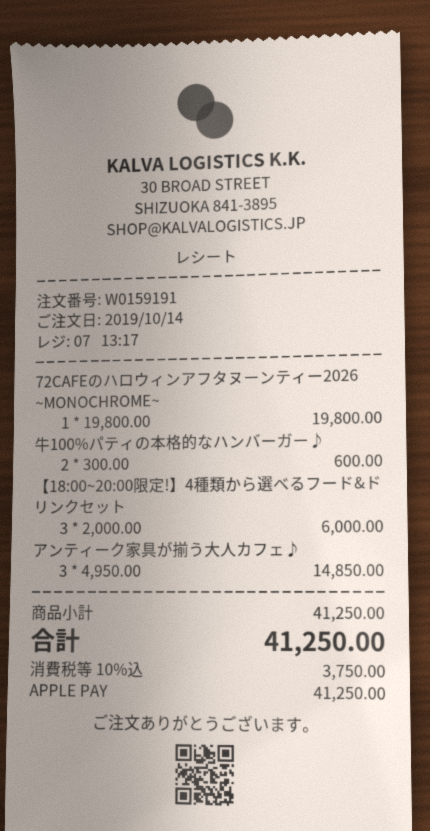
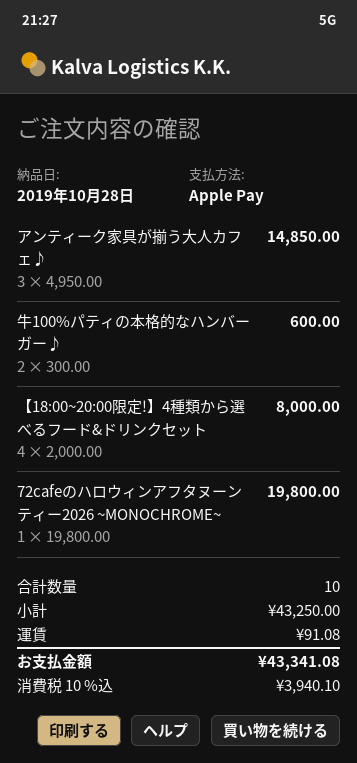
【18:00~20:00限定!】4種類から選べるフード&ドリンクセット: 3 x 2000.00 = 6000.00 -> 4 x 2000.00 = 8000.00
subtotal: 41250.00 -> 43250.00
shipping: none -> 91.08
tax: 10% = 3750.00 -> 10% = 3940.10
total: 41250.00 -> 43341.08

